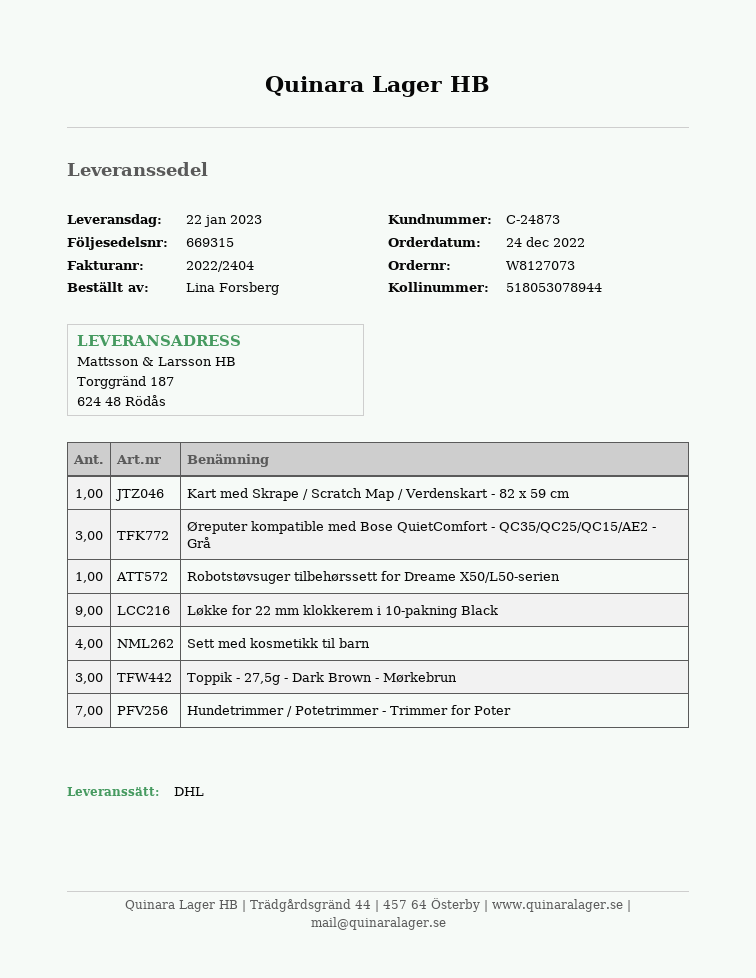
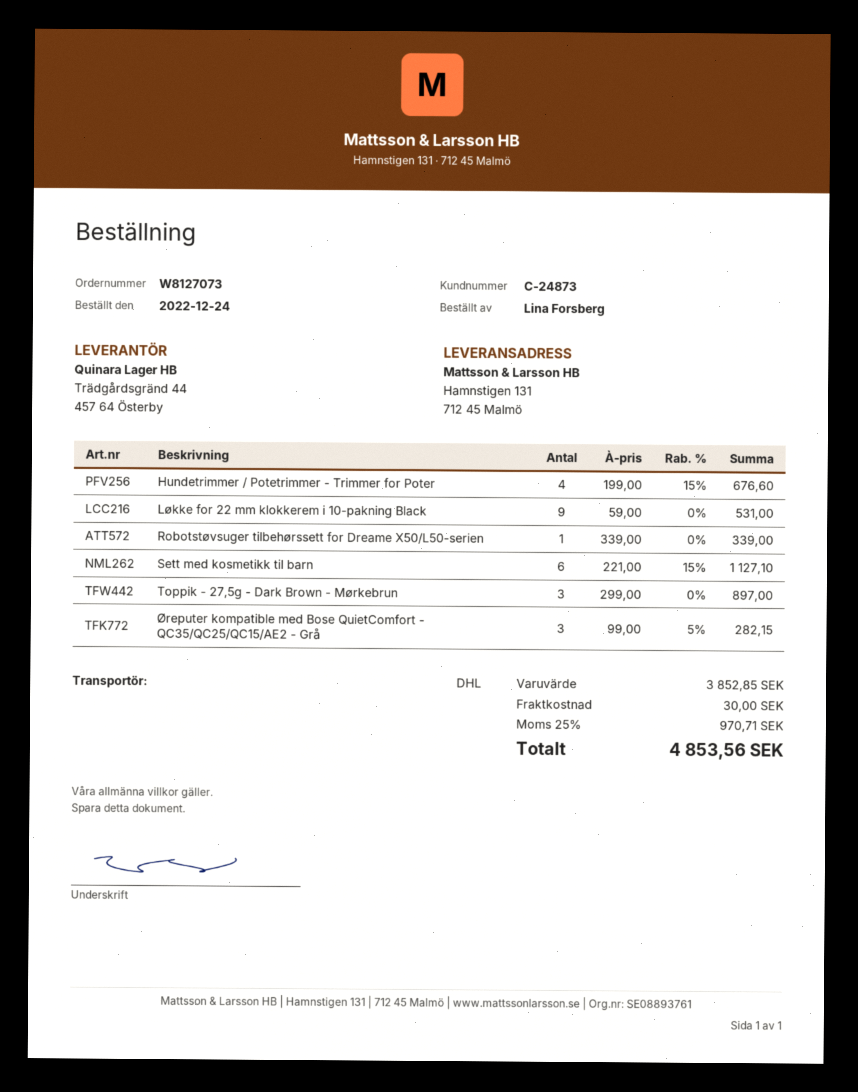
ship to: Torggränd 187, 624 48 Rödås -> Hamnstigen 131, 712 45 Malmö
Kart med Skrape / Scratch Map / Verdenskart - 82 x 59 cm: 1 -> none
Sett med kosmetikk til barn: 4 -> 6
Hundetrimmer / Potetrimmer - Trimmer for Poter: 7 -> 4

